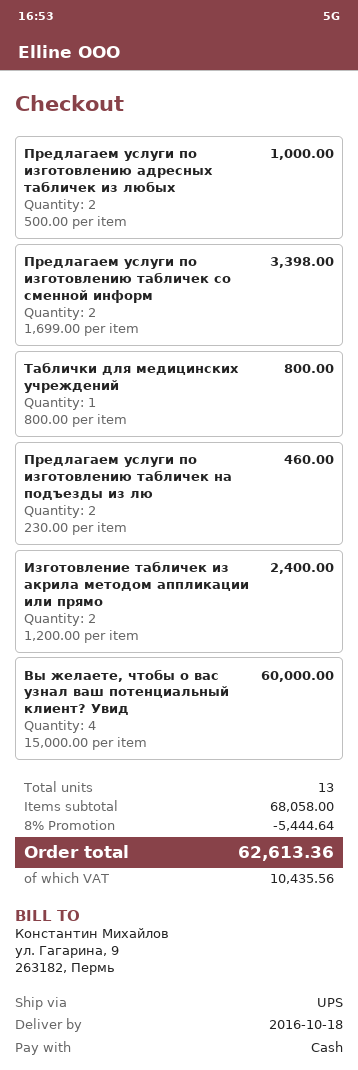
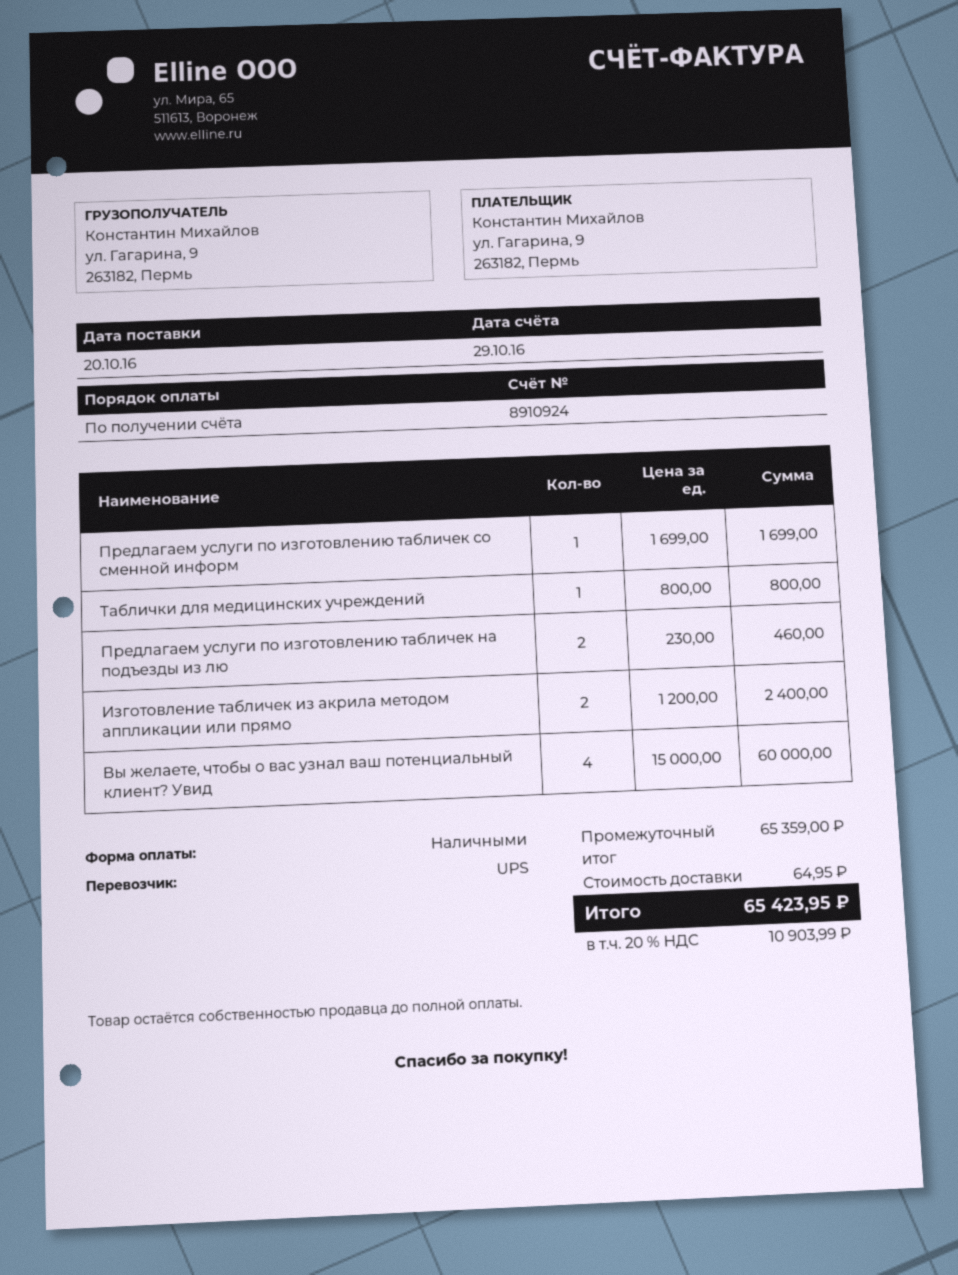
delivery date: 2016-10-18 -> 2016-10-20
Предлагаем услуги по изготовлению адресных табличек из любых: 2 x 500.00 = 1000.00 -> none
Предлагаем услуги по изготовлению табличек со сменной информ: 2 x 1699.00 = 3398.00 -> 1 x 1699.00 = 1699.00
subtotal: 68058.00 -> 65359.00
discount: 8% = 5444.64 -> none
shipping: none -> 64.95
tax: 10435.56 -> 10903.99
total: 62613.36 -> 65423.95

